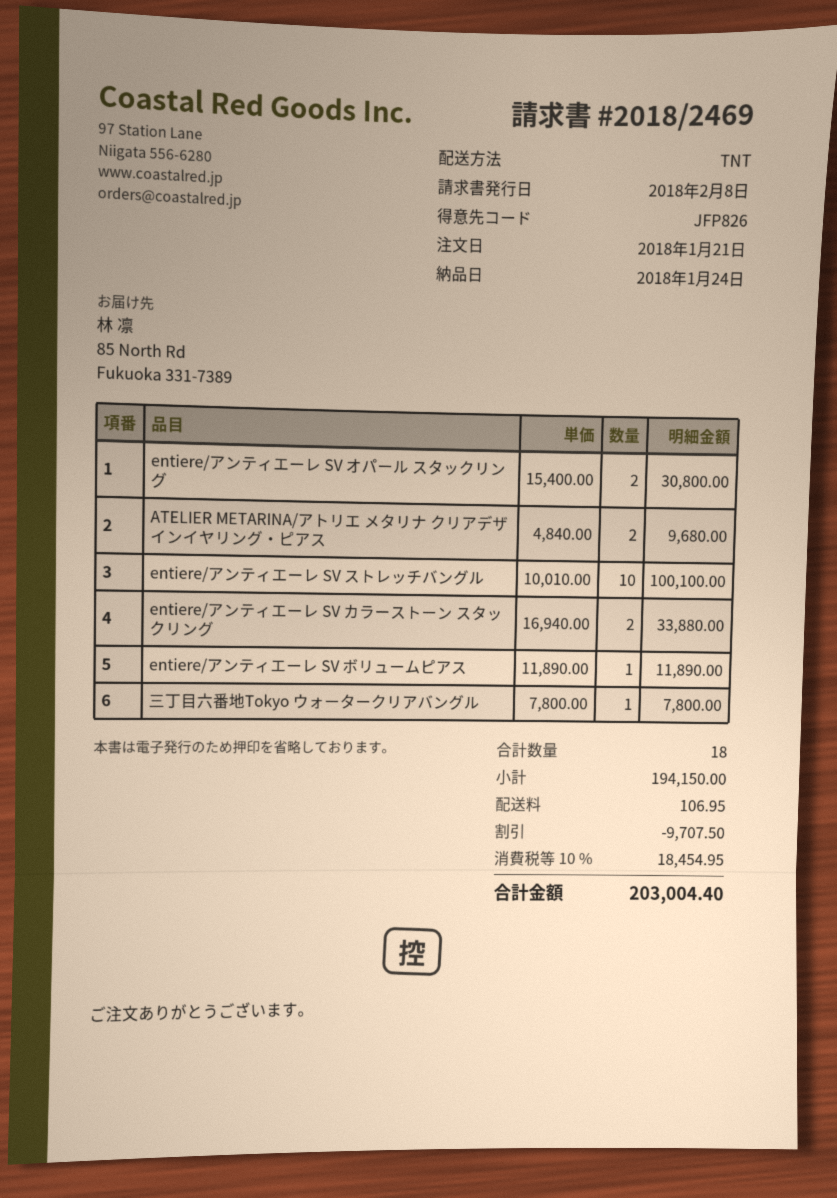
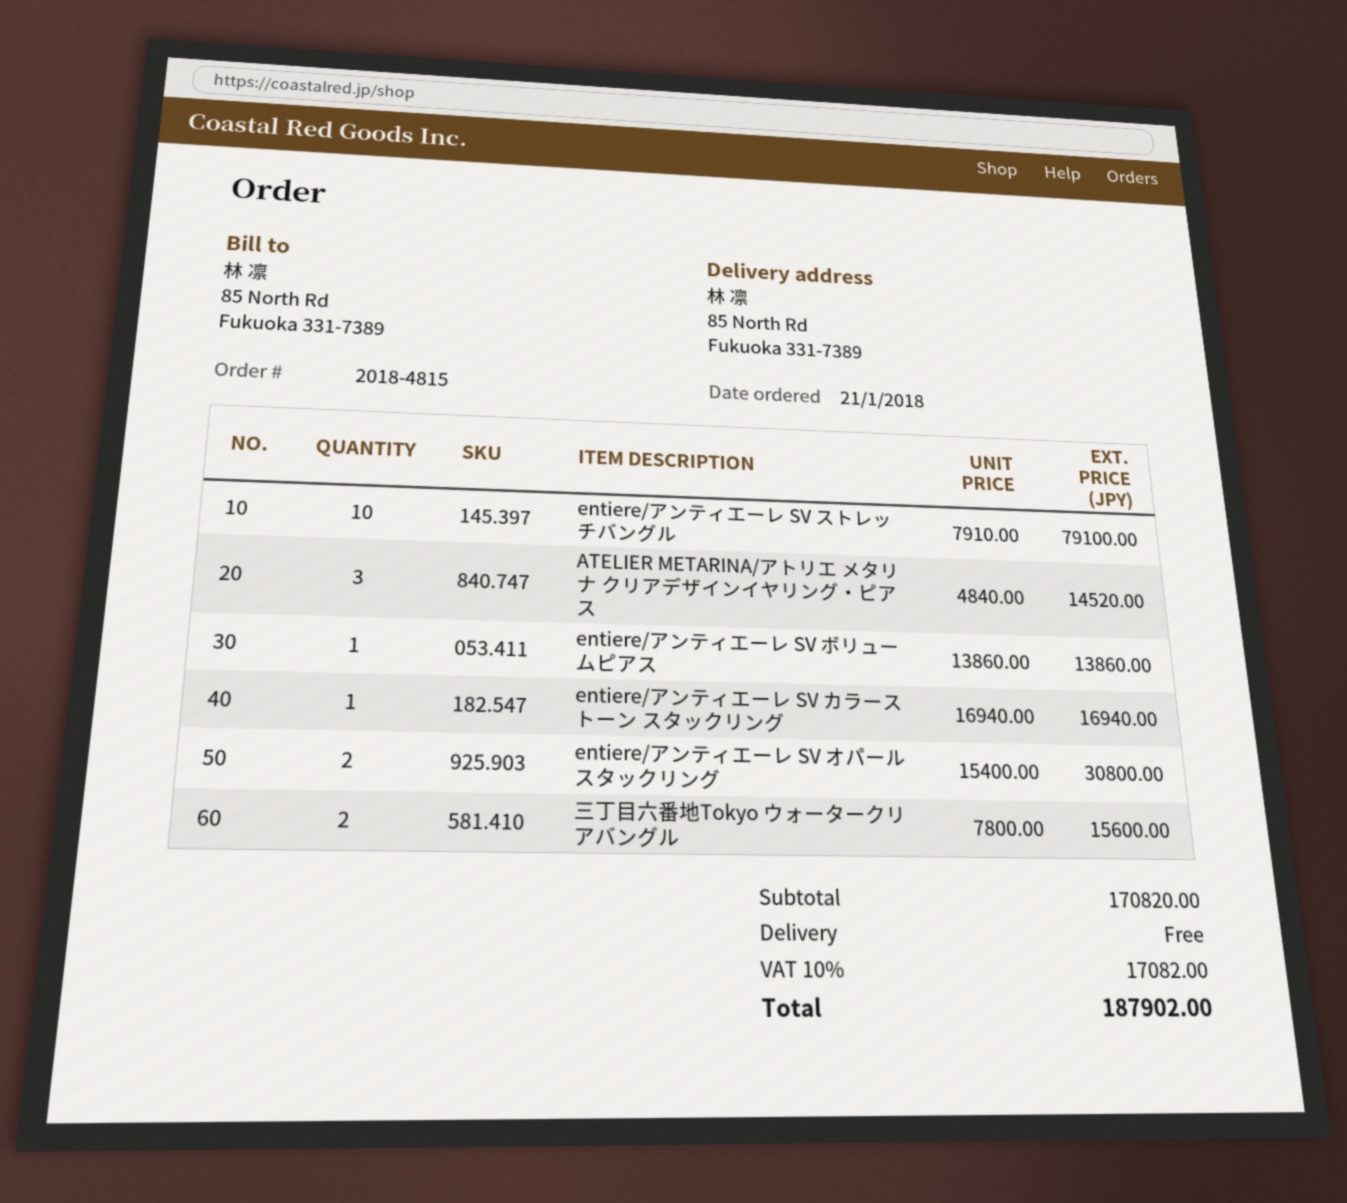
ATELIER METARINA/アトリエ メタリナ クリアデザインイヤリング・ピアス: 2 x 4840.00 = 9680.00 -> 3 x 4840.00 = 14520.00
entiere/アンティエーレ SV ストレッチバングル: 10 x 10010.00 = 100100.00 -> 10 x 7910.00 = 79100.00
entiere/アンティエーレ SV カラーストーン スタックリング: 2 x 16940.00 = 33880.00 -> 1 x 16940.00 = 16940.00
entiere/アンティエーレ SV ボリュームピアス: 1 x 11890.00 = 11890.00 -> 1 x 13860.00 = 13860.00
三丁目六番地Tokyo ウォータークリアバングル: 1 x 7800.00 = 7800.00 -> 2 x 7800.00 = 15600.00
subtotal: 194150.00 -> 170820.00
discount: 9707.50 -> none
shipping: 106.95 -> 0.00
tax: 10% = 18454.95 -> 10% = 17082.00
total: 203004.40 -> 187902.00

